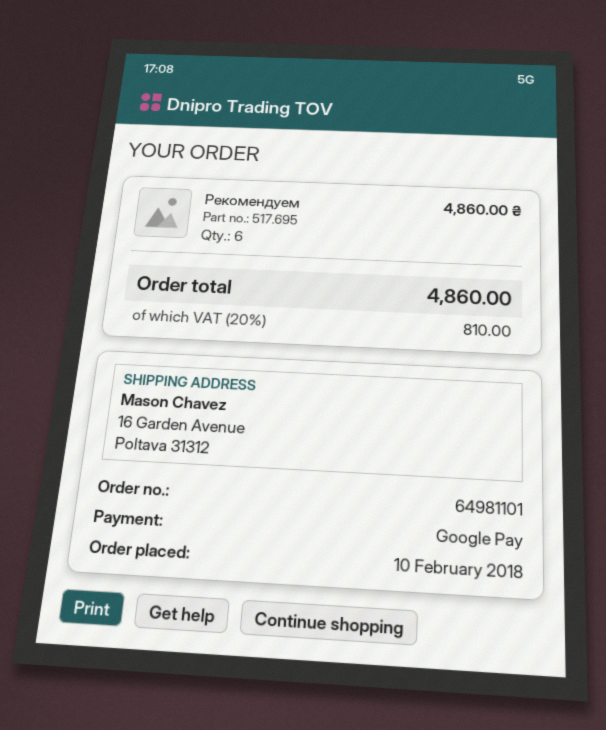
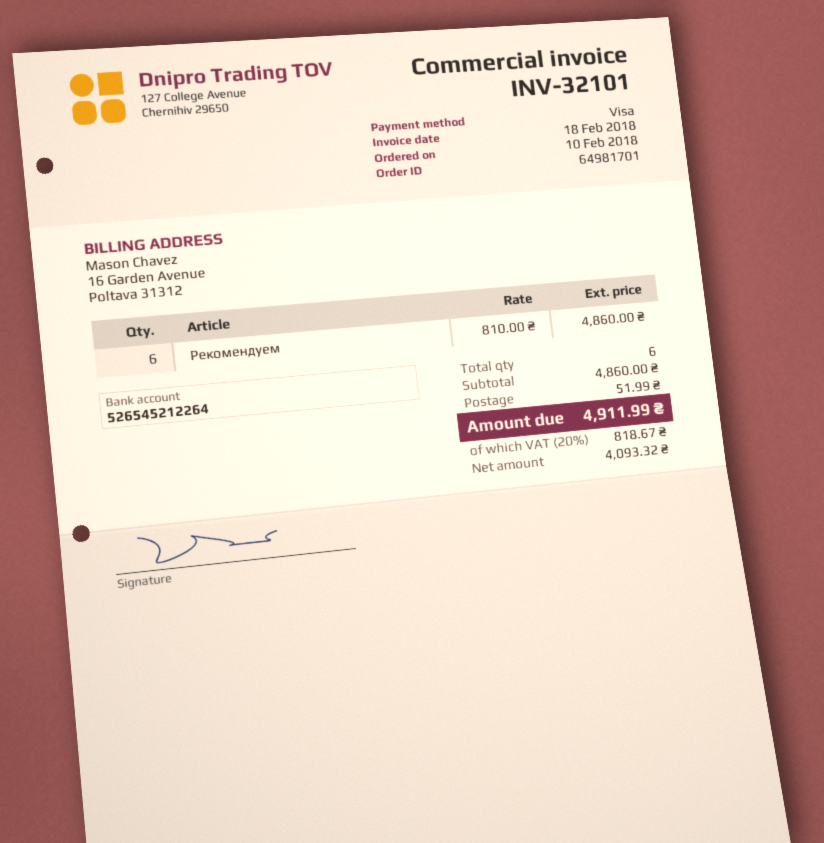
order number: 64981101 -> 64981701
payment method: Google Pay -> Visa
shipping: none -> 51.99
tax: 20% = 810.00 -> 20% = 818.67
total: 4860.00 -> 4911.99

